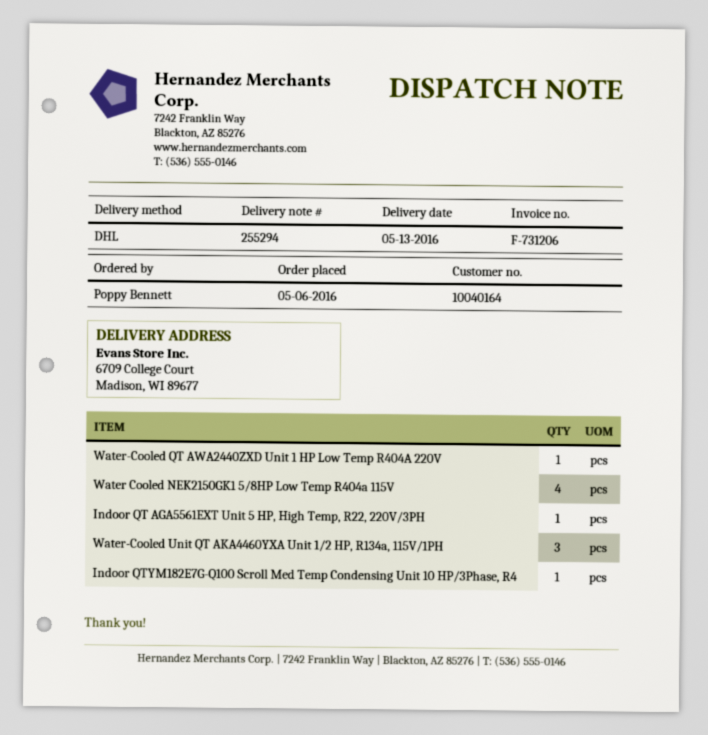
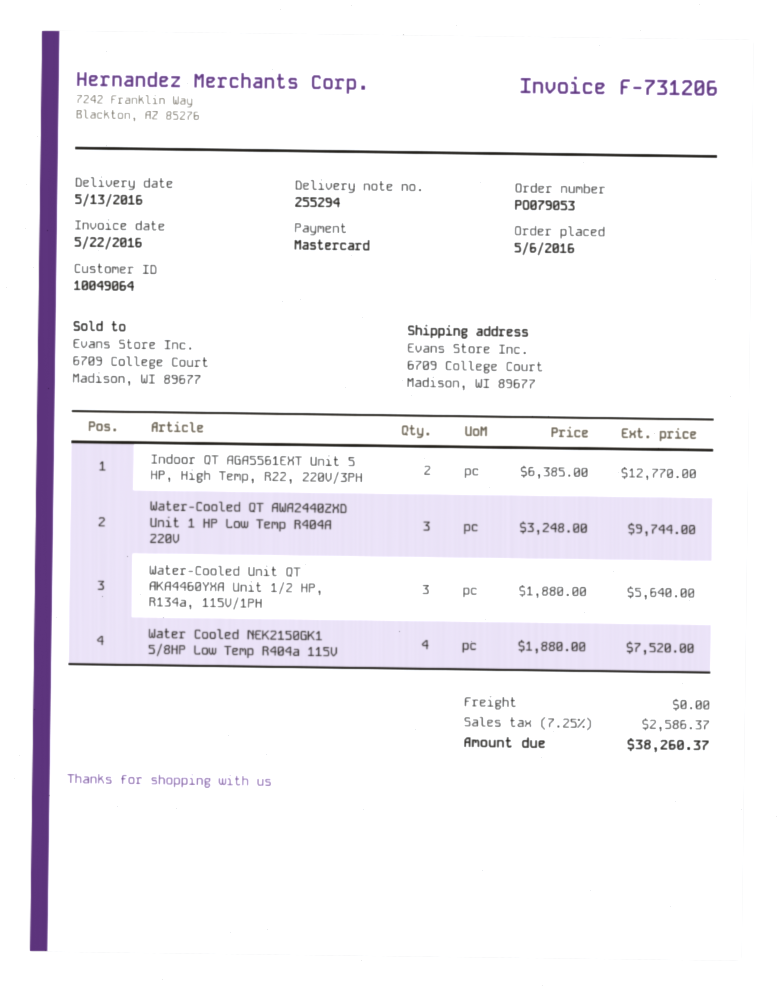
customer number: 10040164 -> 10049064
Water-Cooled QT AWA2440ZXD Unit 1 HP Low Temp R404A 220V: 1 -> 3
Indoor QT AGA5561EXT Unit 5 HP, High Temp, R22, 220V/3PH: 1 -> 2
Indoor QTYM182E7G-Q100 Scroll Med Temp Condensing Unit 10 HP/3Phase, R4: 1 -> none

